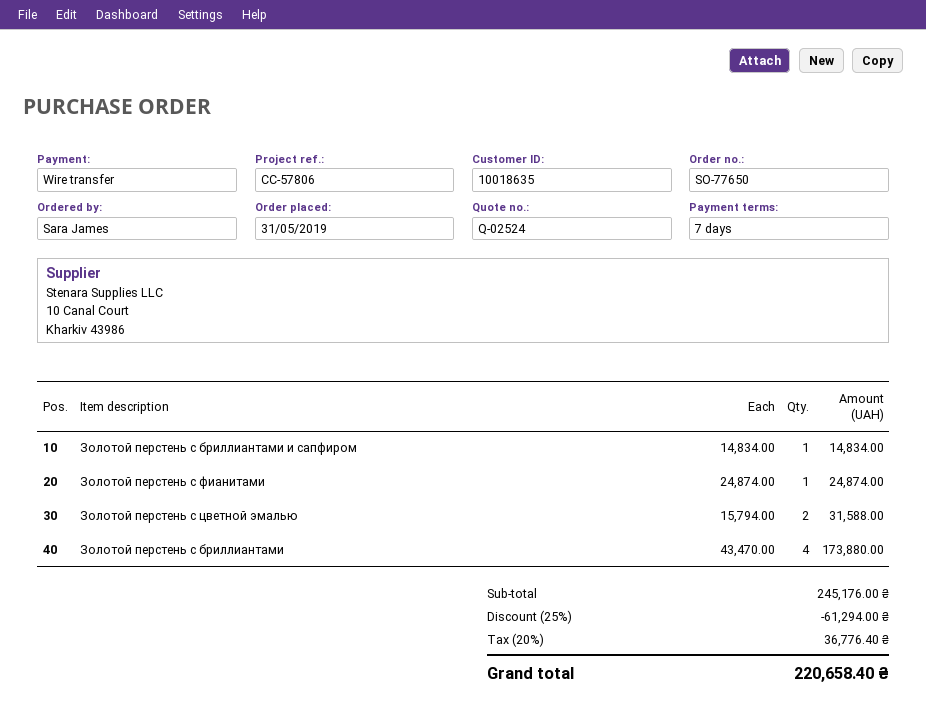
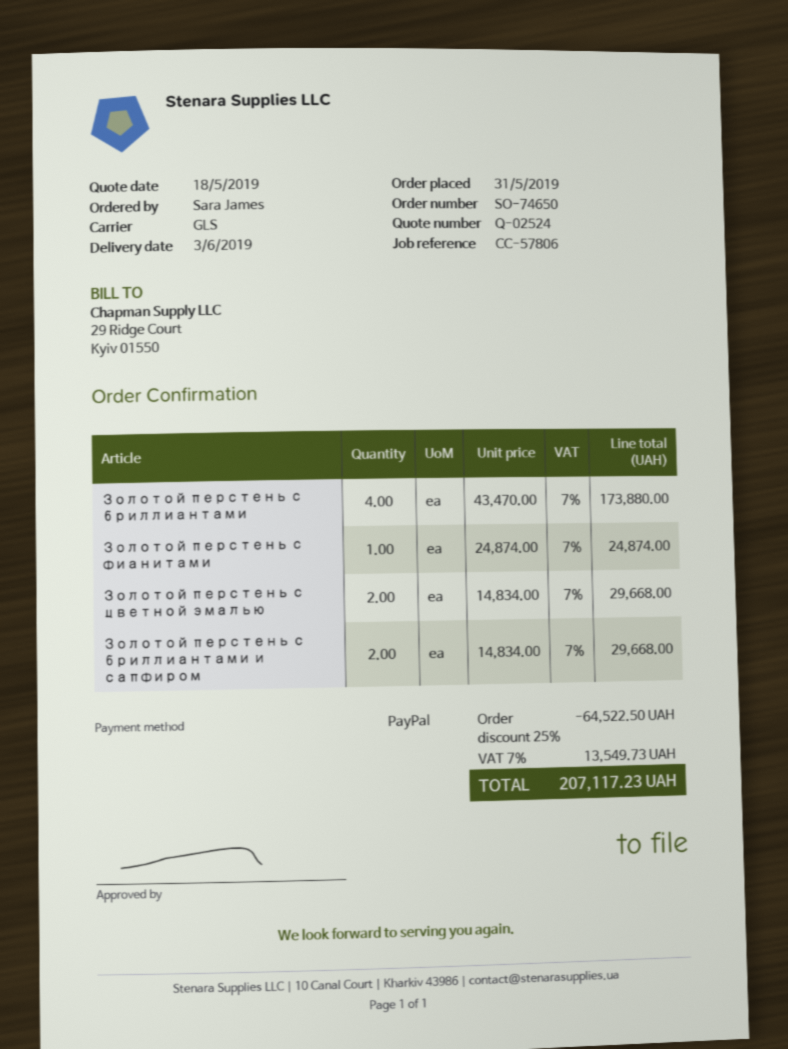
order number: SO-77650 -> SO-74650
payment method: bank transfer -> PayPal
Золотой перстень с бриллиантами и сапфиром: 1 x 14834.00 = 14834.00 -> 2 x 14834.00 = 29668.00
Золотой перстень с цветной эмалью: 2 x 15794.00 = 31588.00 -> 2 x 14834.00 = 29668.00
discount: 25% = 61294.00 -> 25% = 64522.50
tax: 20% = 36776.40 -> 7% = 13549.73
total: 220658.40 -> 207117.23

